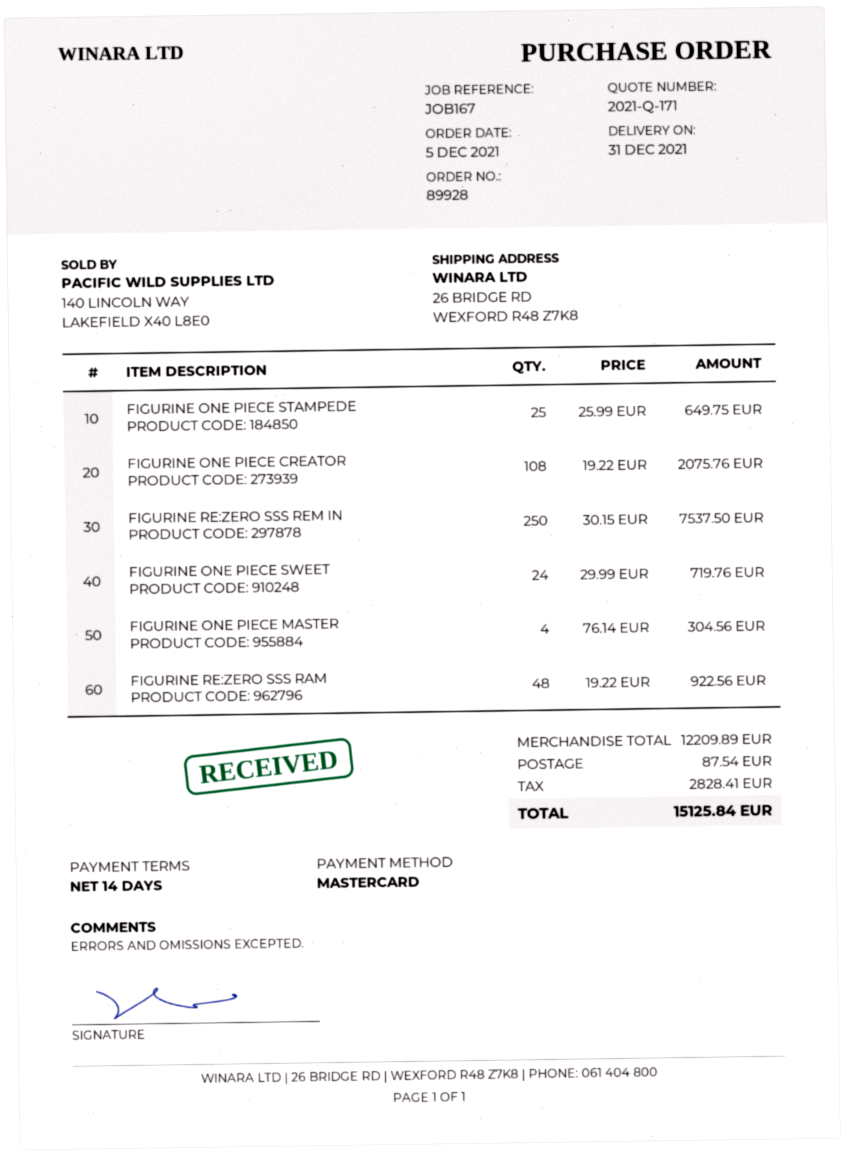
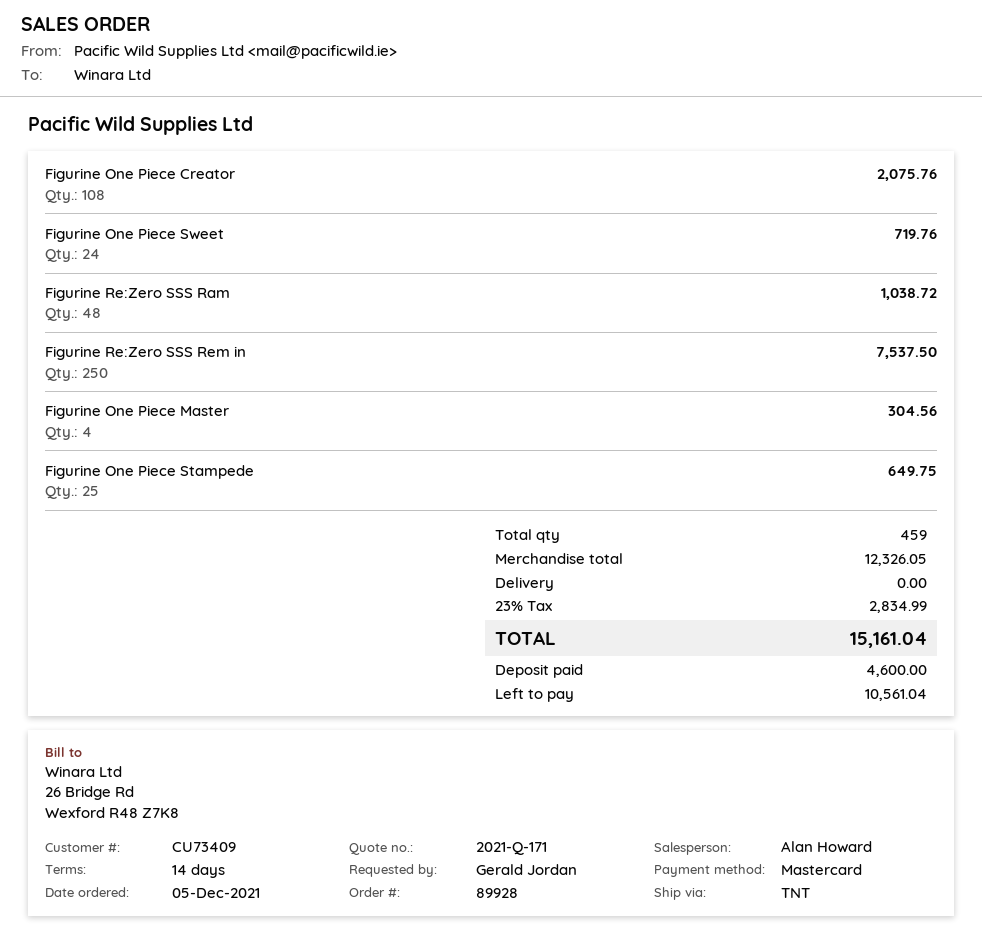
FIGURINE RE:ZERO SSS RAM: 48 for 922.56 -> 48 for 1038.72
subtotal: 12209.89 -> 12326.05
shipping: 87.54 -> 0.00
tax: 2828.41 -> 2834.99
total: 15125.84 -> 15161.04

